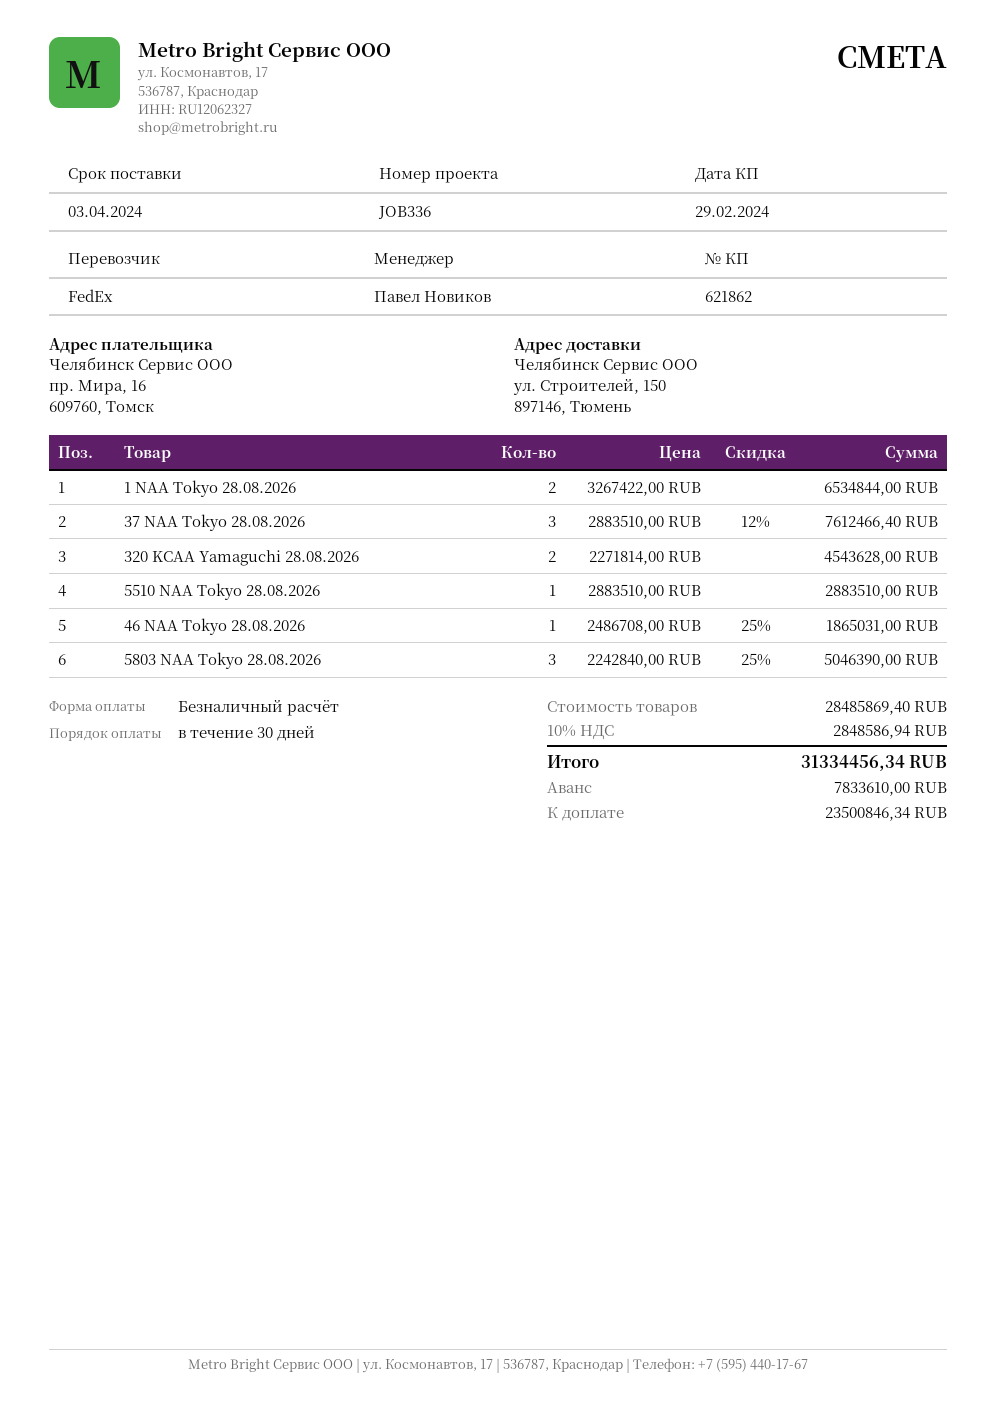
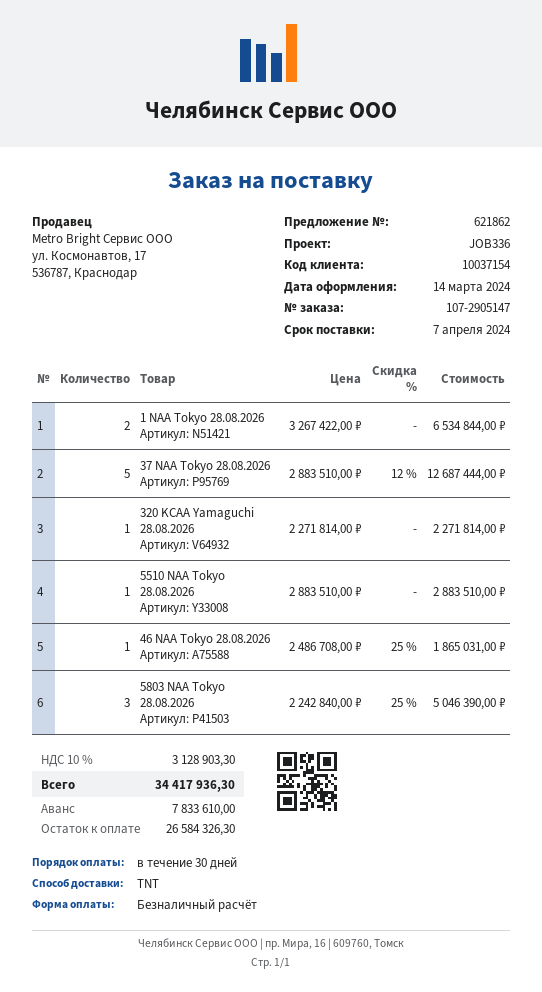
delivery date: 2024-04-03 -> 2024-04-07
shipping method: FedEx -> TNT
37 NAA Tokyo 28.08.2026: 3 x 2883510.00 - 12% = 7612466.40 -> 5 x 2883510.00 - 12% = 12687444.00
320 KCAA Yamaguchi 28.08.2026: 2 x 2271814.00 = 4543628.00 -> 1 x 2271814.00 = 2271814.00
tax: 10% = 2848586.94 -> 10% = 3128903.30
total: 31334456.34 -> 34417936.30
balance: 23500846.34 -> 26584326.30

